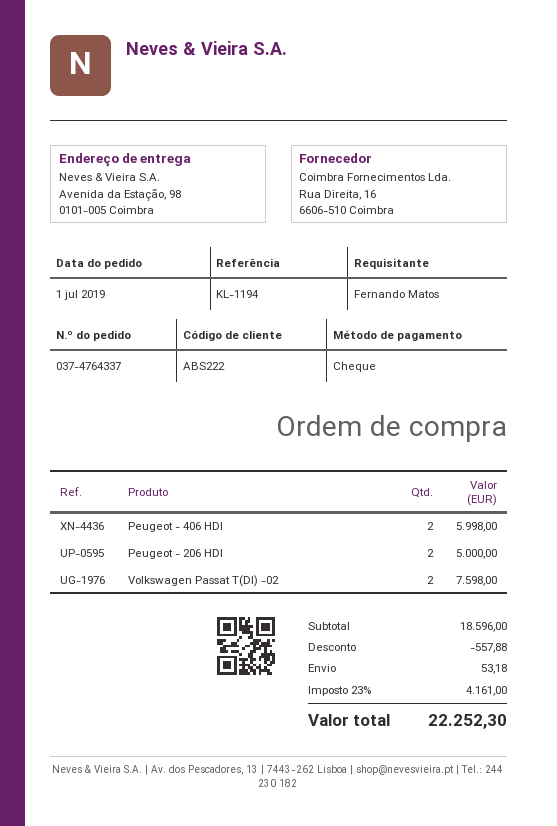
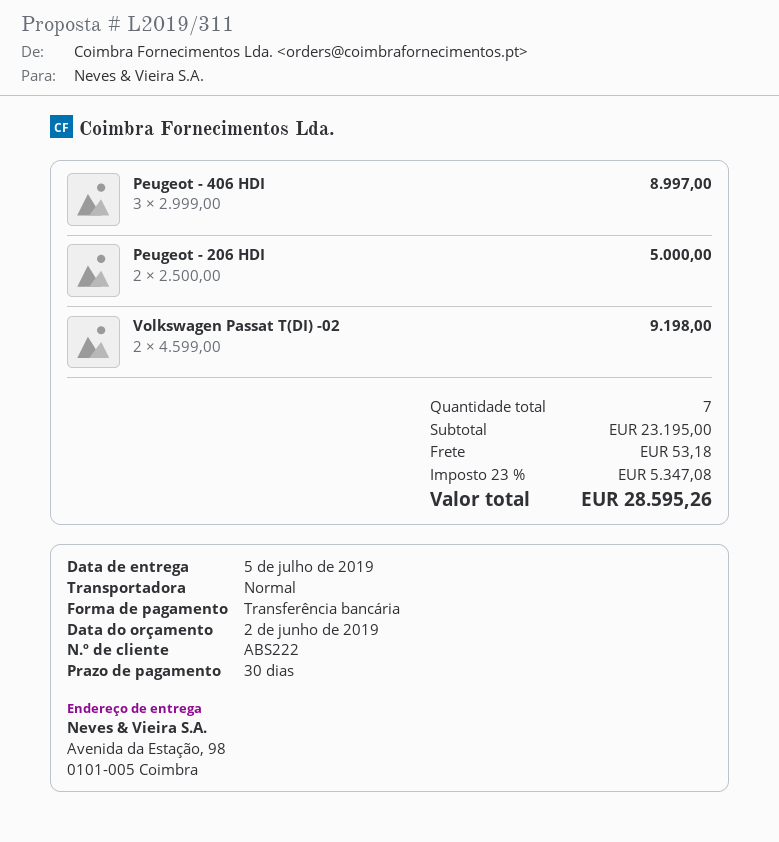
payment method: cheque -> bank transfer
Peugeot - 406 HDI: 2 for 5998.00 -> 3 for 8997.00
Volkswagen Passat T(DI) -02: 2 for 7598.00 -> 2 for 9198.00
subtotal: 18596.00 -> 23195.00
discount: 557.88 -> none
tax: 23% = 4161.00 -> 23% = 5347.08
total: 22252.30 -> 28595.26

